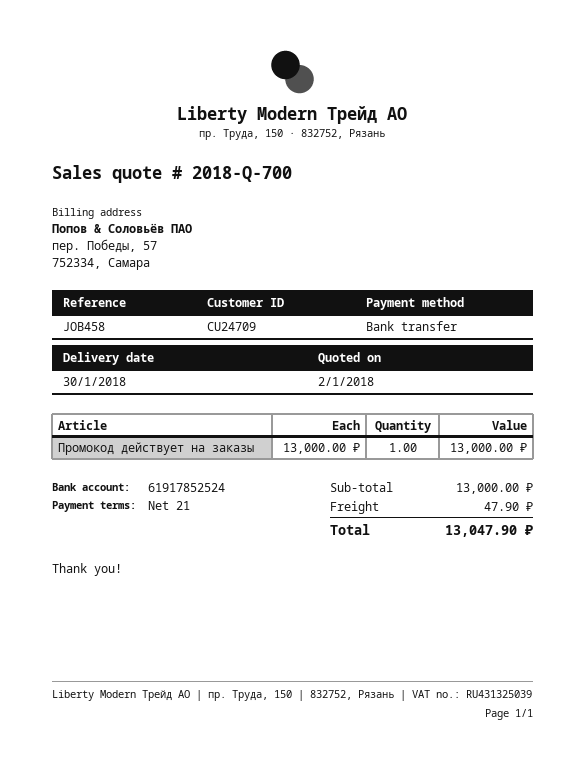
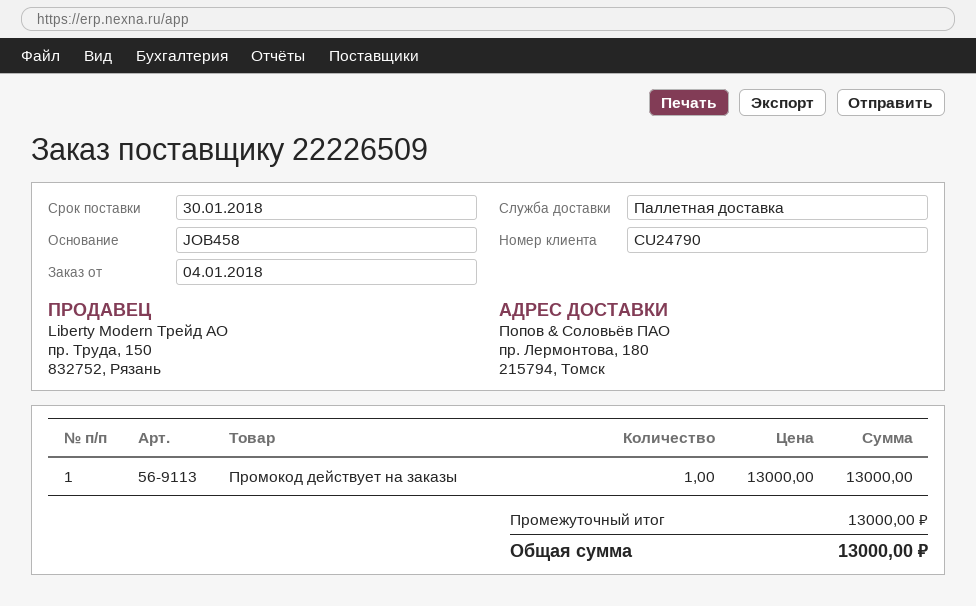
customer number: CU24709 -> CU24790
shipping: 47.90 -> none
total: 13047.90 -> 13000.00

